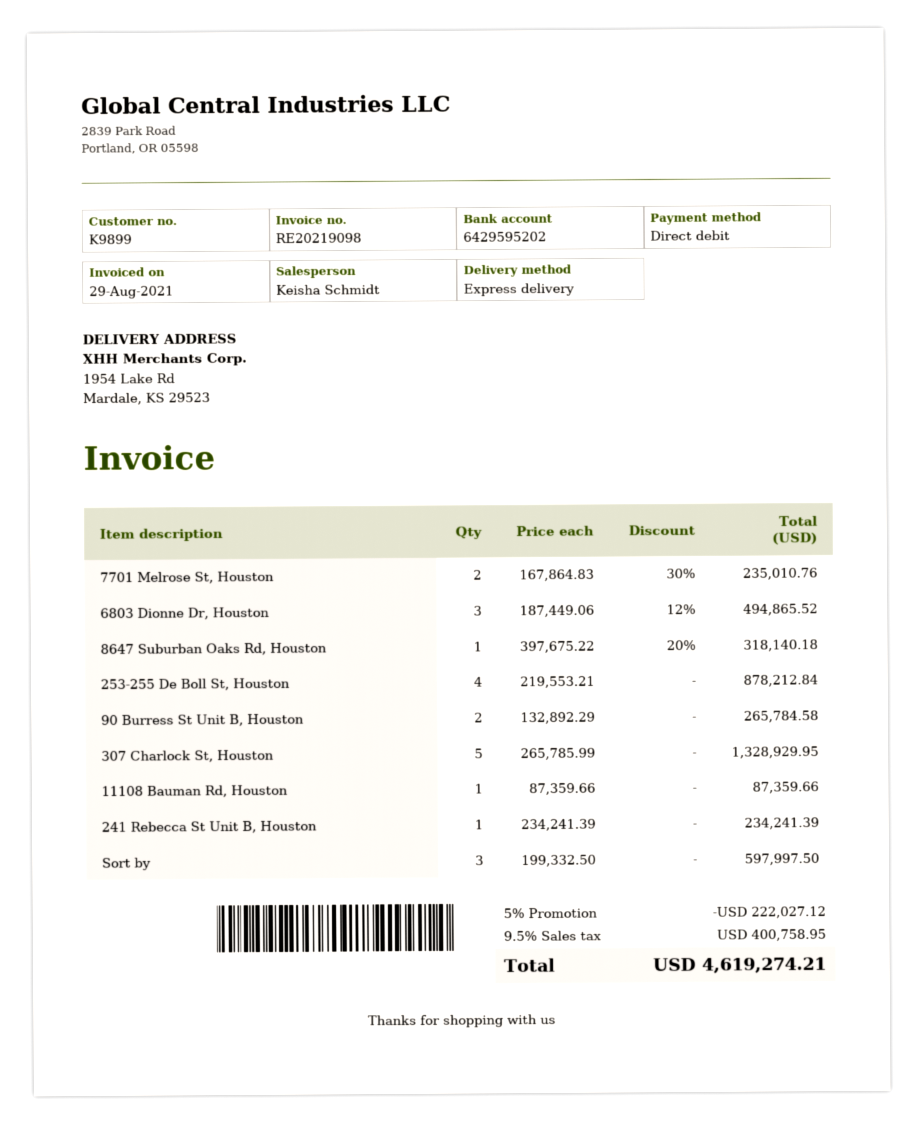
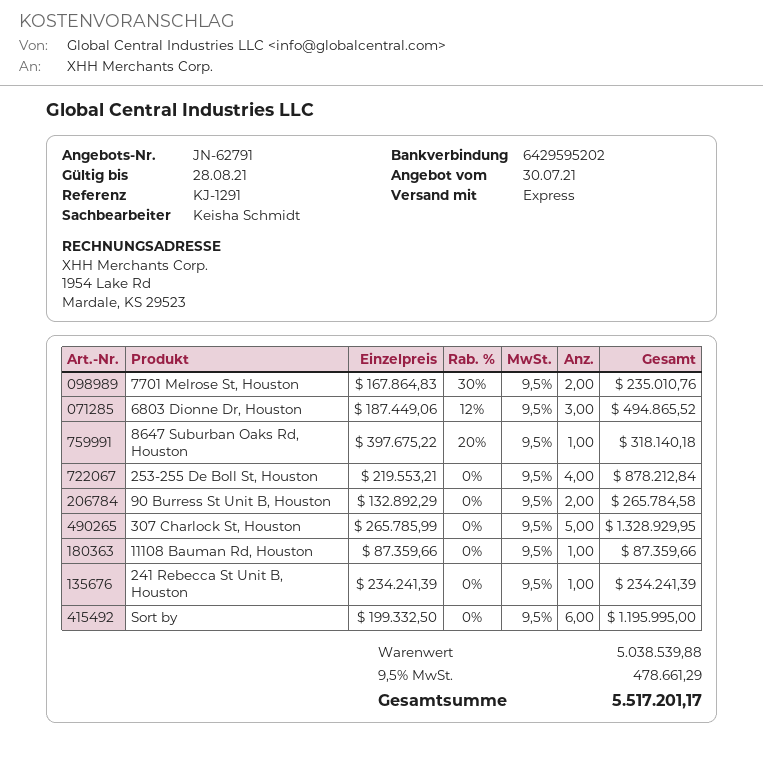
Sort by: 3 x 199332.50 = 597997.50 -> 6 x 199332.50 = 1195995.00
discount: 5% = 222027.12 -> none
tax: 9.5% = 400758.95 -> 9.5% = 478661.29
total: 4619274.21 -> 5517201.17

